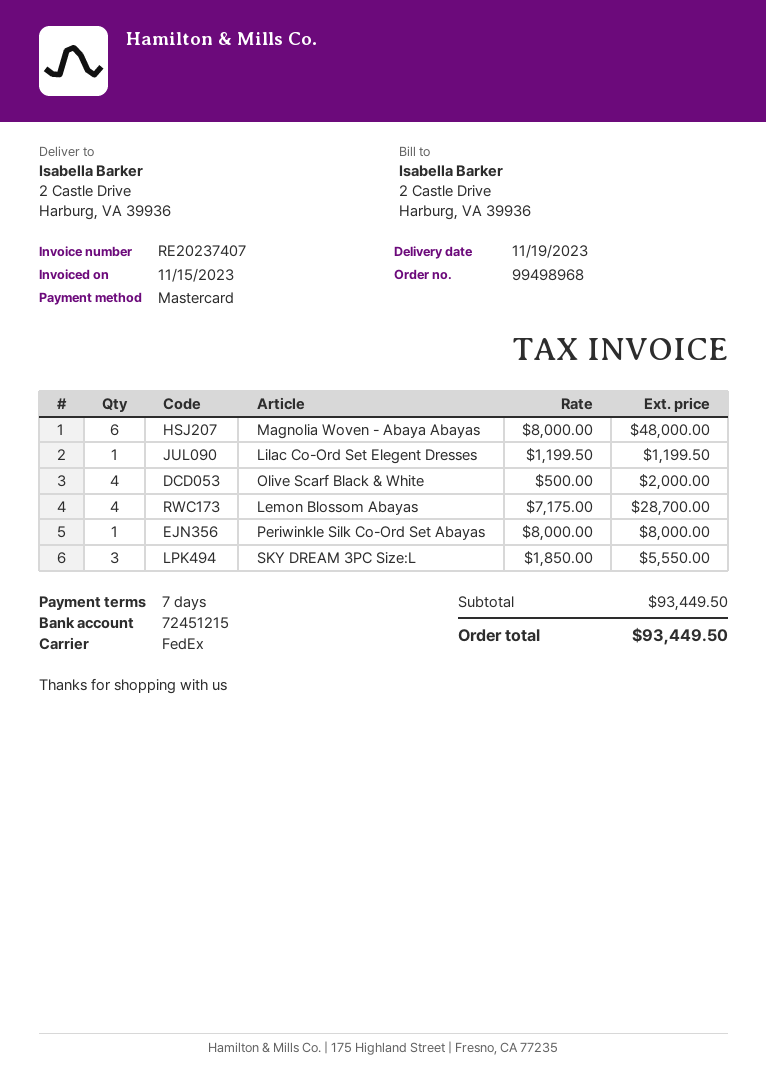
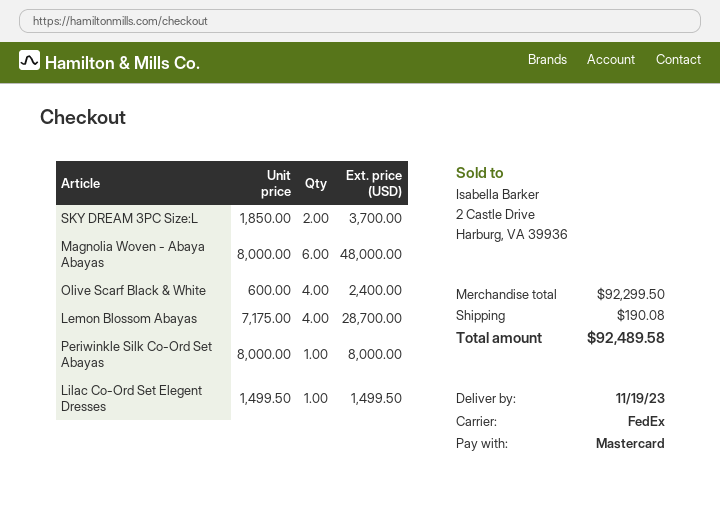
Lilac Co-Ord Set Elegent Dresses: 1 x 1199.50 = 1199.50 -> 1 x 1499.50 = 1499.50
Olive Scarf Black & White: 4 x 500.00 = 2000.00 -> 4 x 600.00 = 2400.00
SKY DREAM 3PC Size:L: 3 x 1850.00 = 5550.00 -> 2 x 1850.00 = 3700.00
subtotal: 93449.50 -> 92299.50
shipping: none -> 190.08
total: 93449.50 -> 92489.58

